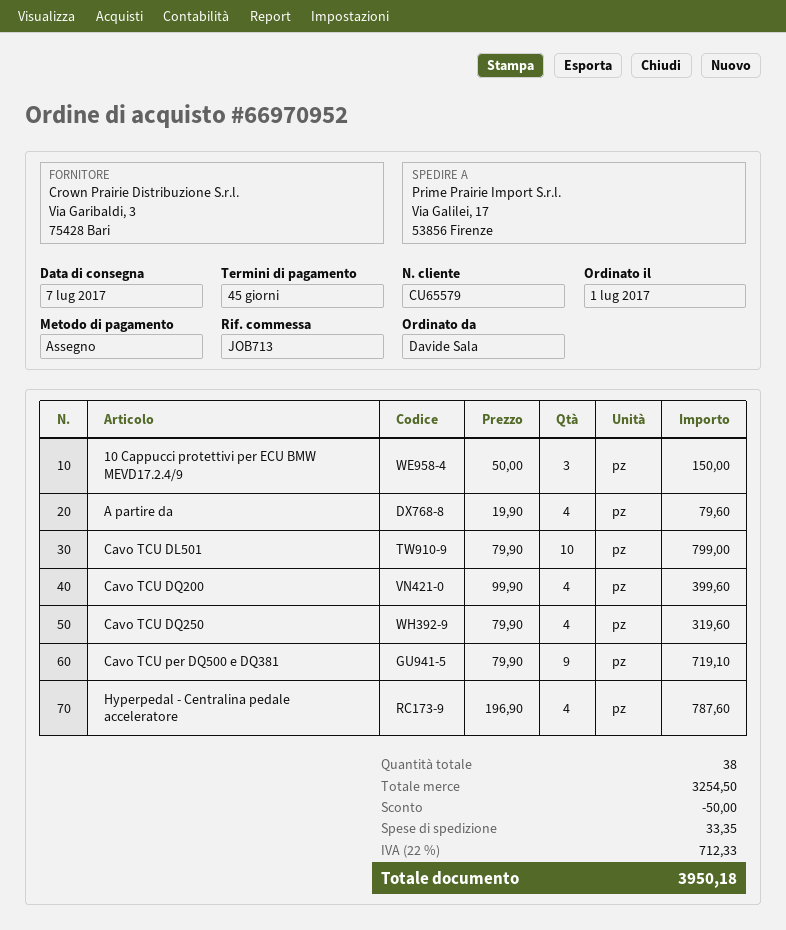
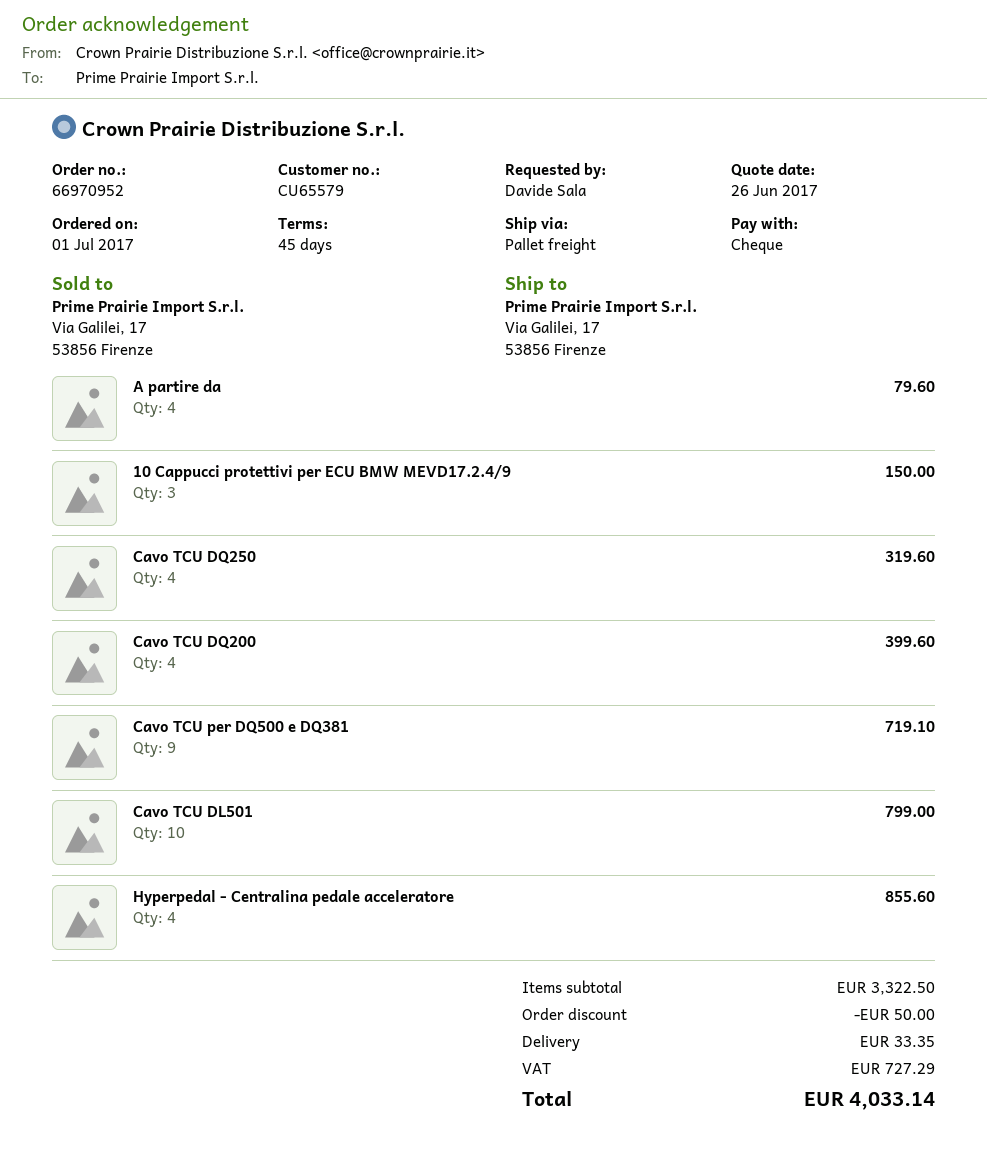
Hyperpedal - Centralina pedale acceleratore: 4 for 787.60 -> 4 for 855.60
subtotal: 3254.50 -> 3322.50
tax: 712.33 -> 727.29
total: 3950.18 -> 4033.14

